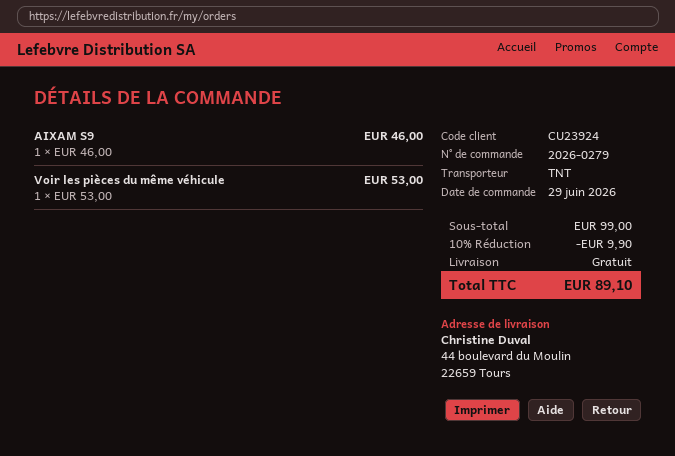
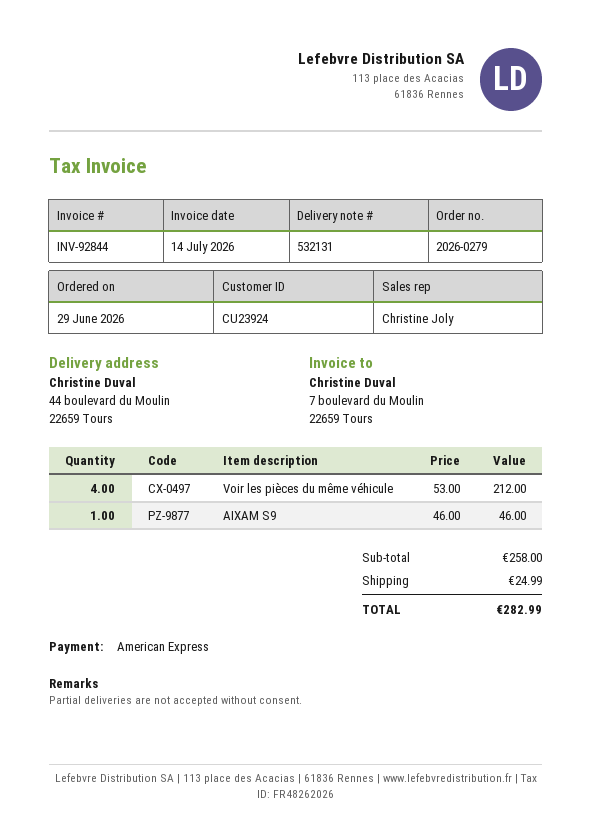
Voir les pièces du même véhicule: 1 x 53.00 = 53.00 -> 4 x 53.00 = 212.00
subtotal: 99.00 -> 258.00
discount: 10% = 9.90 -> none
shipping: 0.00 -> 24.99
total: 89.10 -> 282.99

